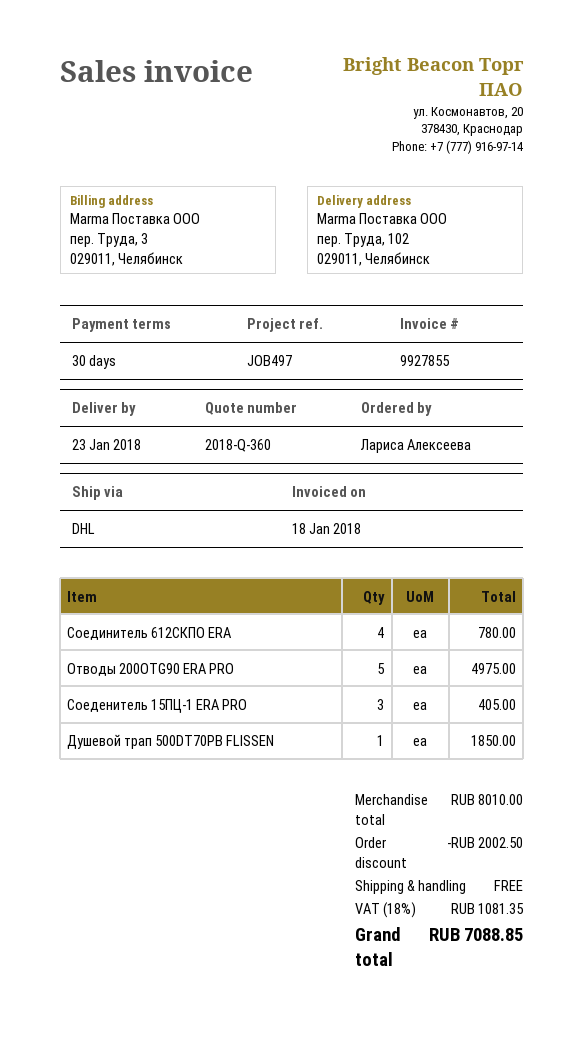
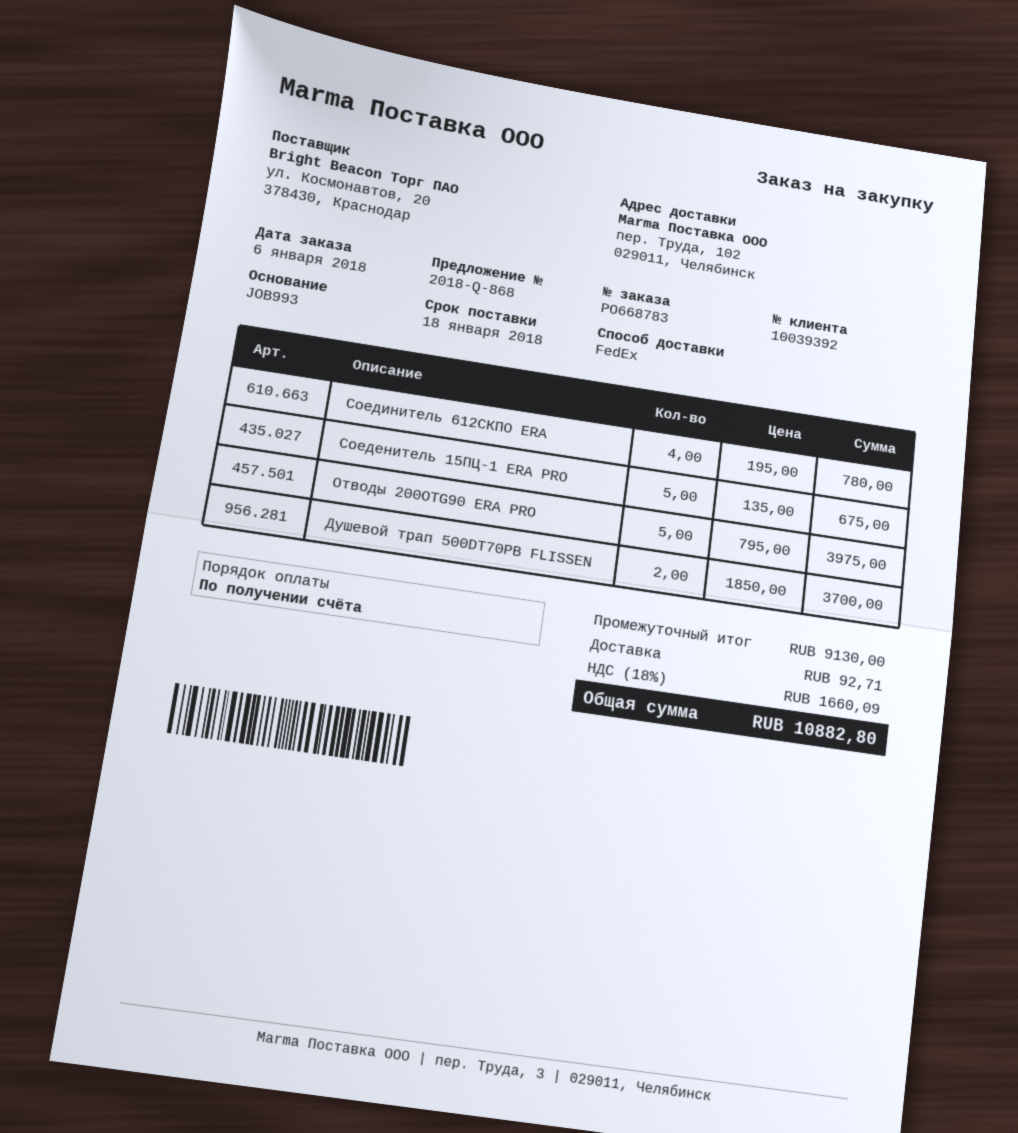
quote number: 2018-Q-360 -> 2018-Q-868
delivery date: 2018-01-23 -> 2018-01-18
payment terms: 30 days -> on receipt
reference: JOB497 -> JOB993
shipping method: DHL -> FedEx
Отводы 200OTG90 ERA PRO: 5 for 4975.00 -> 5 for 3975.00
Соеденитель 15ПЦ-1 ERA PRO: 3 for 405.00 -> 5 for 675.00
Душевой трап 500DT70PB FLISSEN: 1 for 1850.00 -> 2 for 3700.00
subtotal: 8010.00 -> 9130.00
discount: 2002.50 -> none
shipping: 0.00 -> 92.71
tax: 18% = 1081.35 -> 18% = 1660.09
total: 7088.85 -> 10882.80

